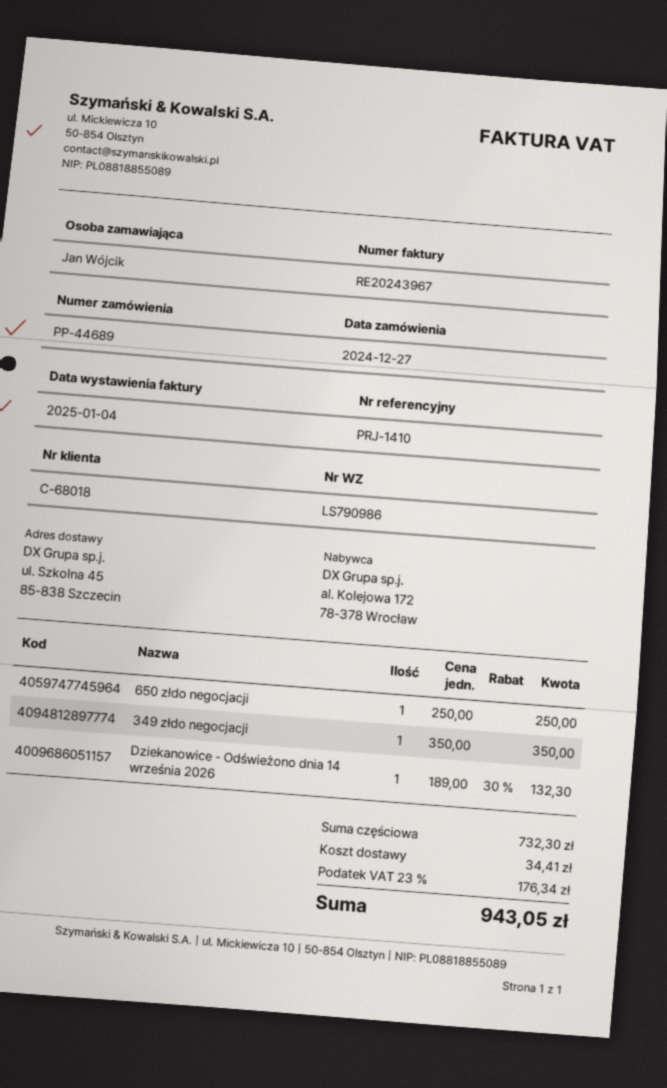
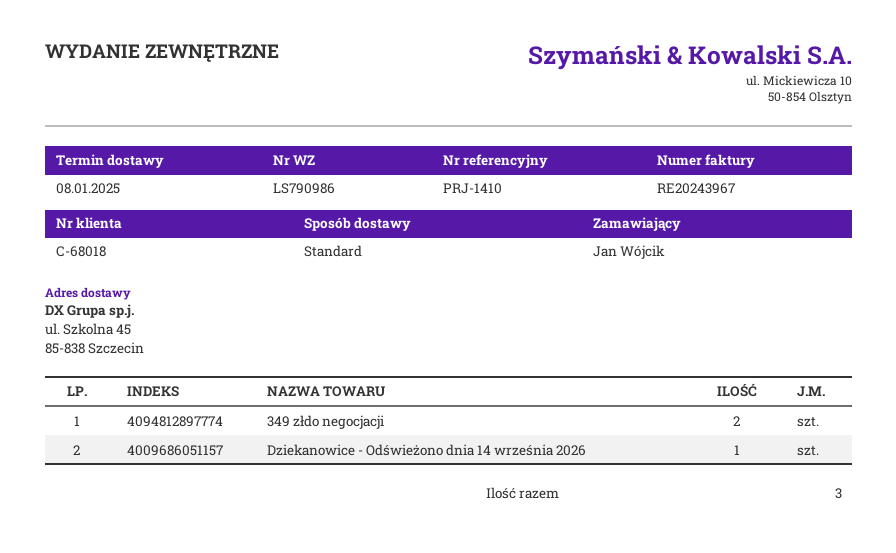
650 złdo negocjacji: 1 -> none
349 złdo negocjacji: 1 -> 2

